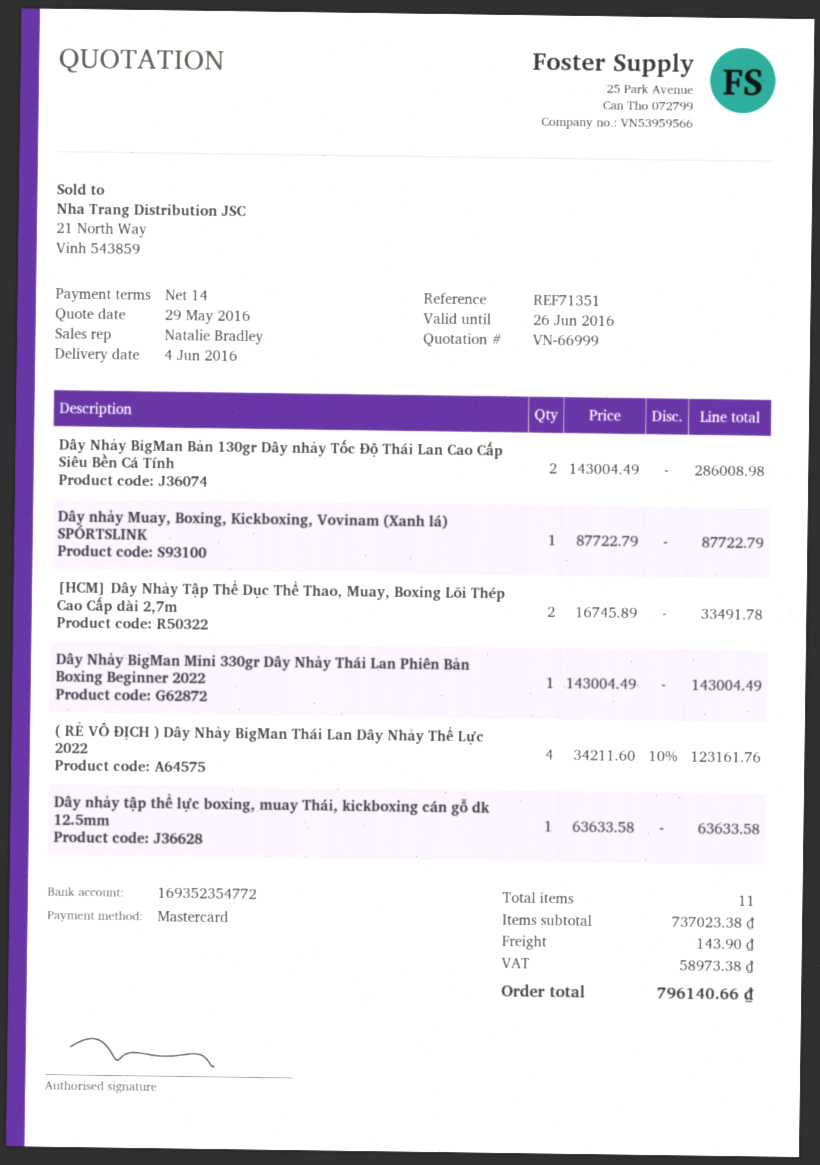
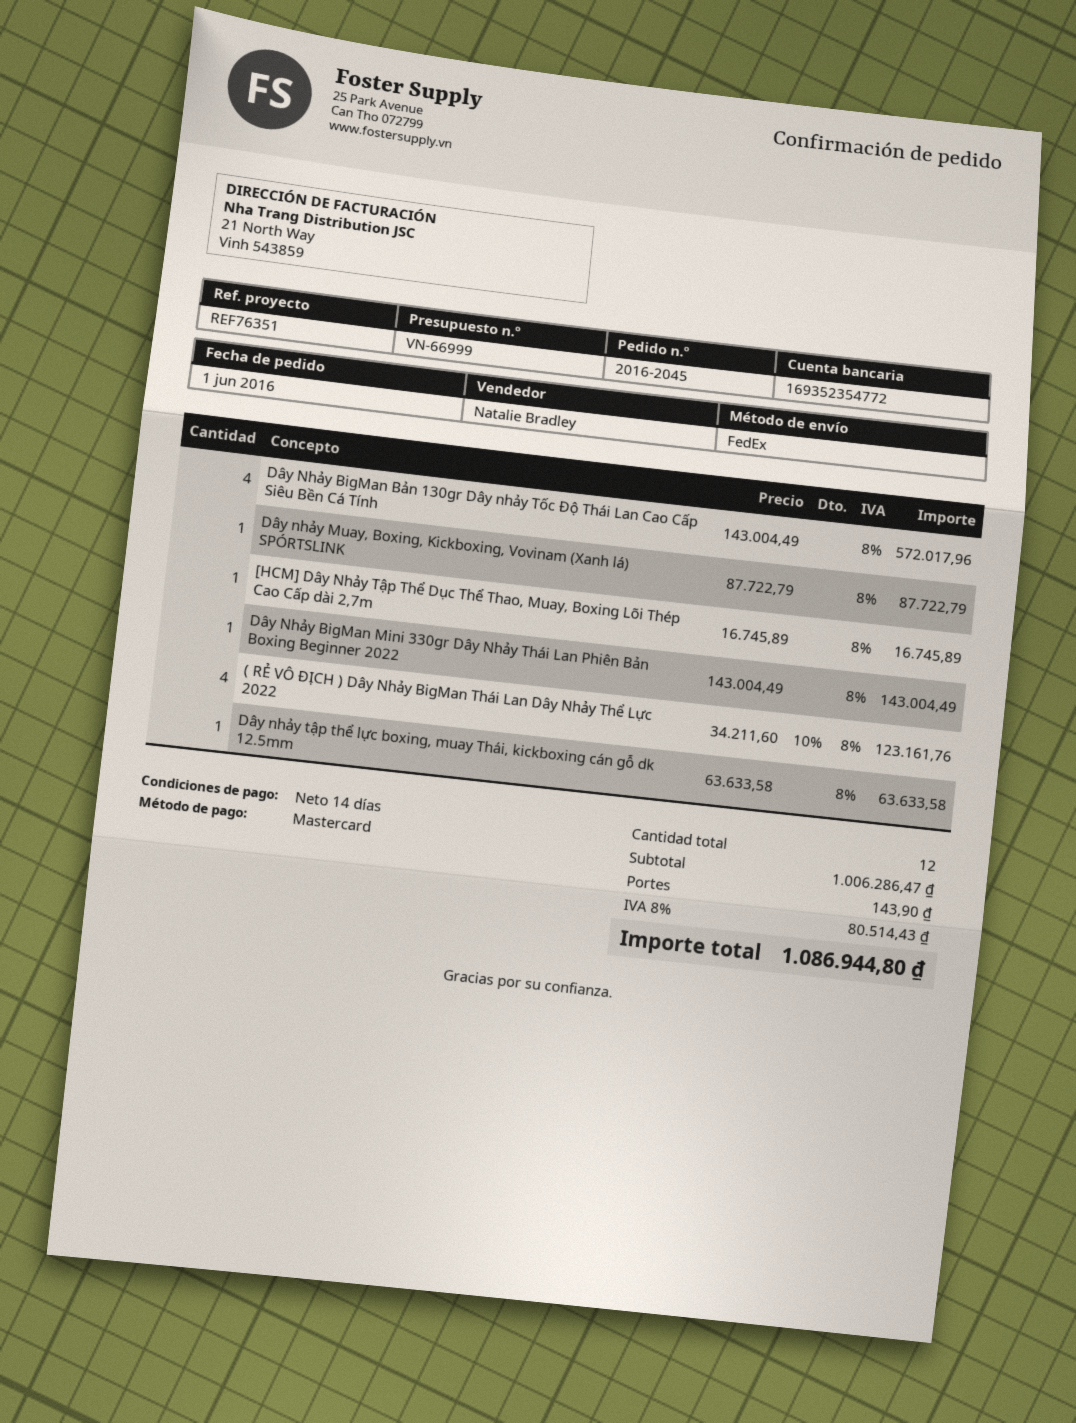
reference: REF71351 -> REF76351
Dây Nhảy BigMan Bản 130gr Dây nhảy Tốc Độ Thái Lan Cao Cấp Siêu Bền Cá Tính: 2 x 143004.49 = 286008.98 -> 4 x 143004.49 = 572017.96
[HCM] Dây Nhảy Tập Thể Dục Thể Thao, Muay, Boxing Lõi Thép Cao Cấp dài 2,7m: 2 x 16745.89 = 33491.78 -> 1 x 16745.89 = 16745.89
total quantity: 11 -> 12
subtotal: 737023.38 -> 1006286.47
tax: 58973.38 -> 80514.43
total: 796140.66 -> 1086944.80

